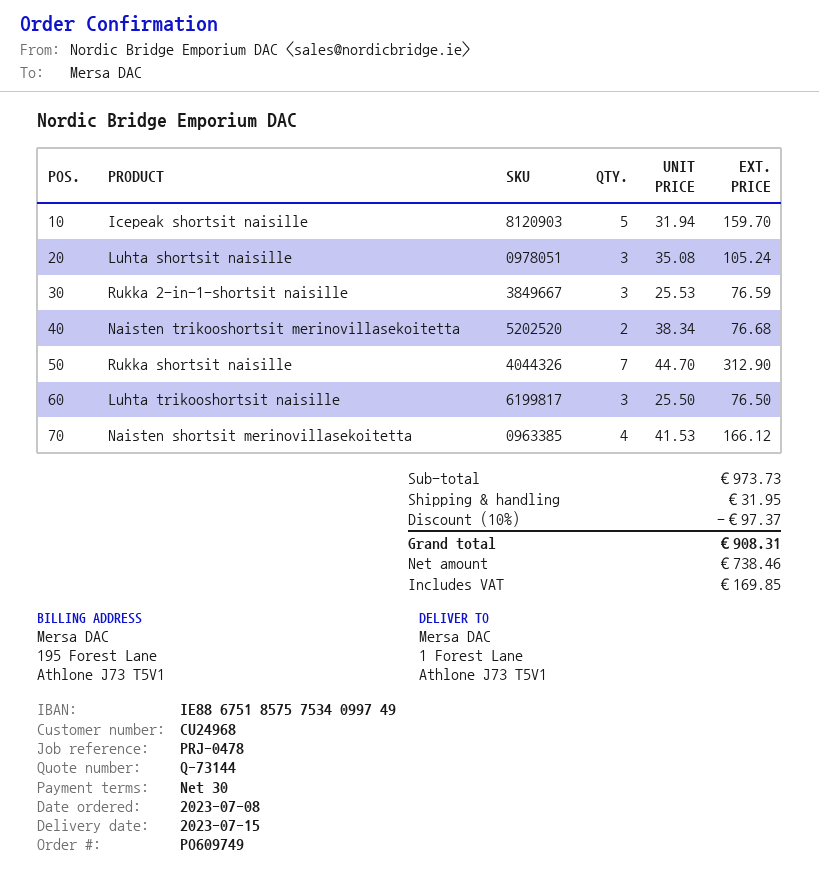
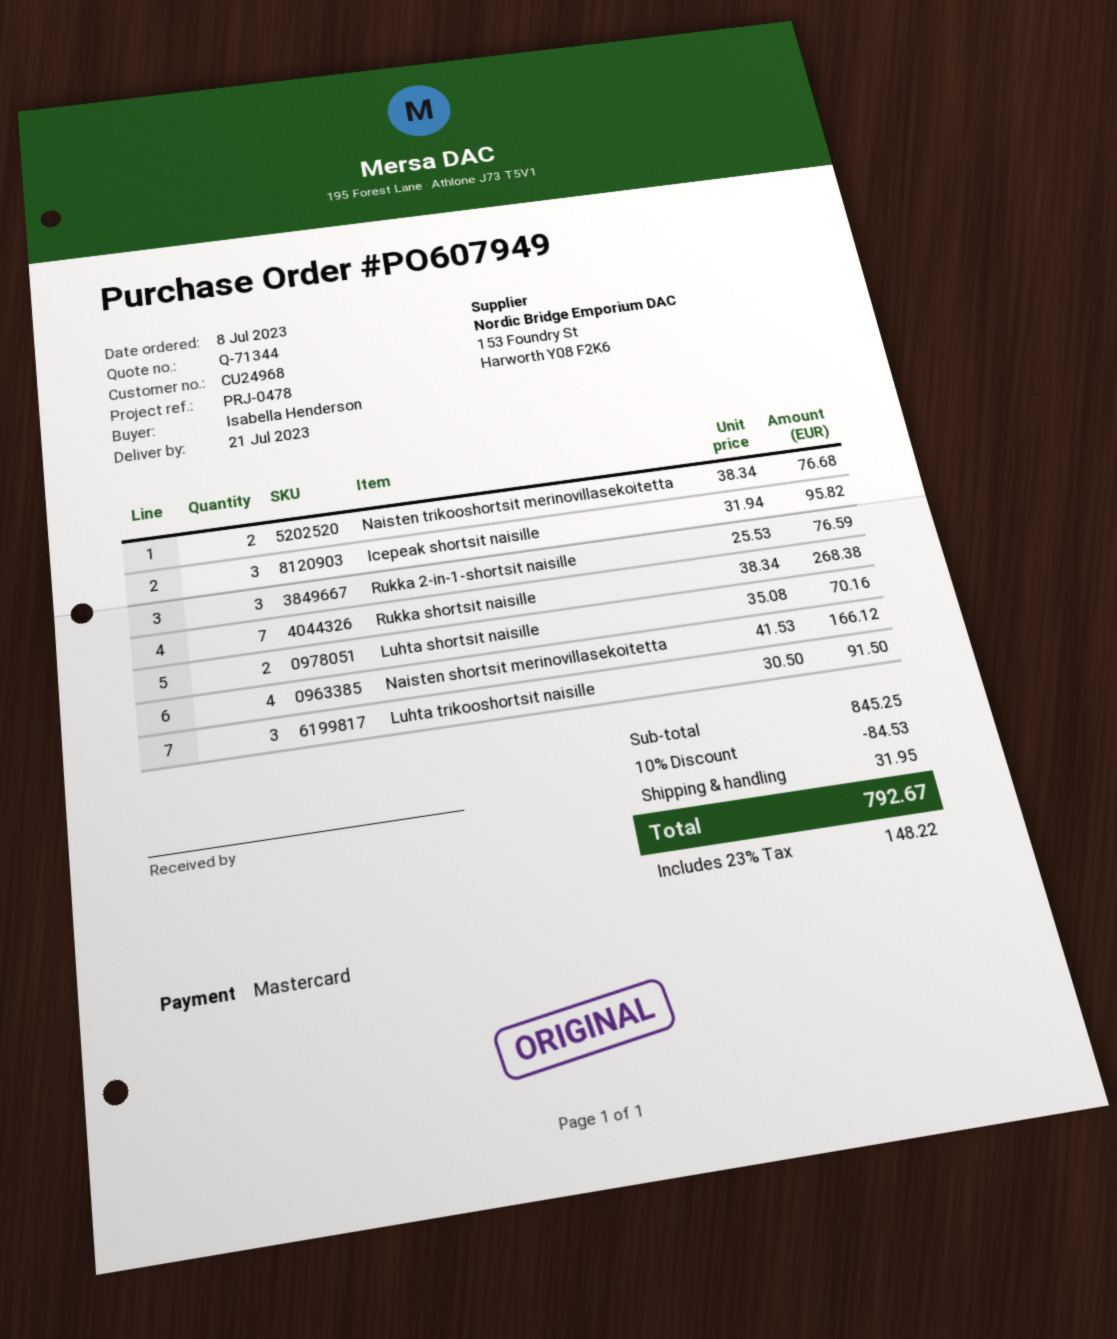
quote number: Q-73144 -> Q-71344
order number: PO609749 -> PO607949
delivery date: 2023-07-15 -> 2023-07-21
Icepeak shortsit naisille: 5 x 31.94 = 159.70 -> 3 x 31.94 = 95.82
Luhta shortsit naisille: 3 x 35.08 = 105.24 -> 2 x 35.08 = 70.16
Rukka shortsit naisille: 7 x 44.70 = 312.90 -> 7 x 38.34 = 268.38
Luhta trikooshortsit naisille: 3 x 25.50 = 76.50 -> 3 x 30.50 = 91.50
subtotal: 973.73 -> 845.25
discount: 10% = 97.37 -> 10% = 84.53
tax: 169.85 -> 148.22
total: 908.31 -> 792.67

